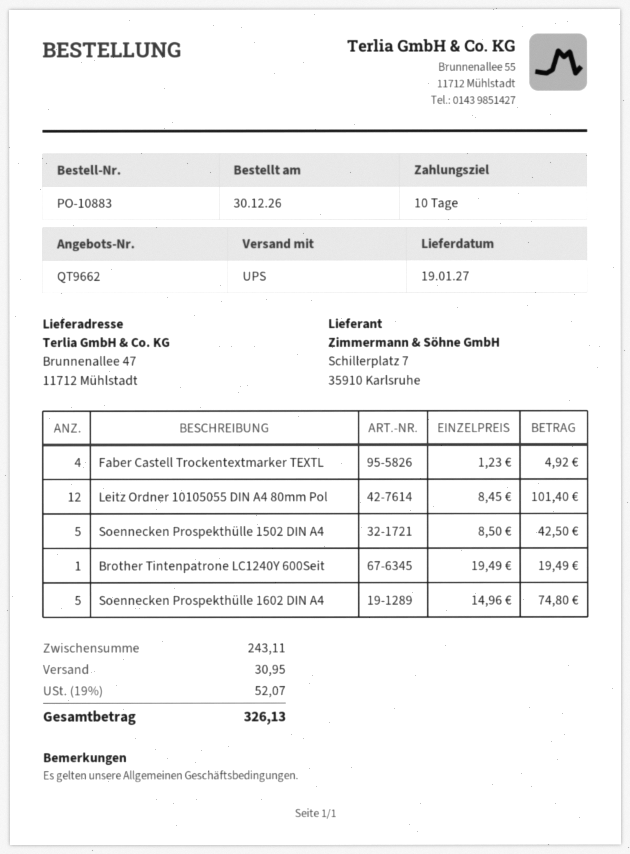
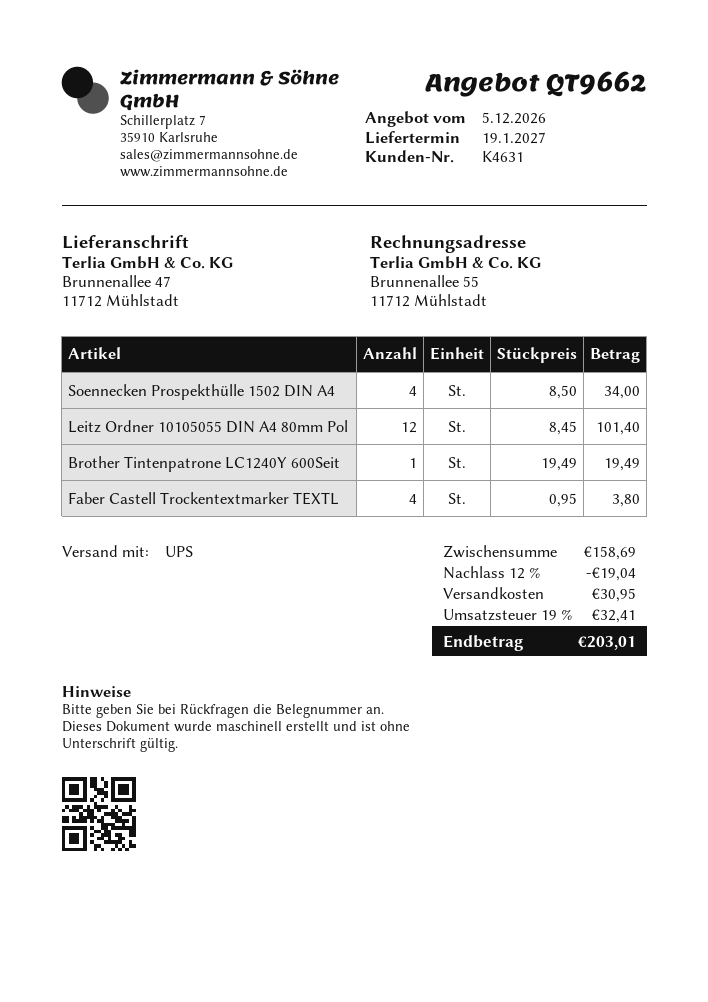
Faber Castell Trockentextmarker TEXTL: 4 x 1.23 = 4.92 -> 4 x 0.95 = 3.80
Soennecken Prospekthülle 1502 DIN A4: 5 x 8.50 = 42.50 -> 4 x 8.50 = 34.00
Soennecken Prospekthülle 1602 DIN A4: 5 x 14.96 = 74.80 -> none
subtotal: 243.11 -> 158.69
discount: none -> 12% = 19.04
tax: 19% = 52.07 -> 19% = 32.41
total: 326.13 -> 203.01

